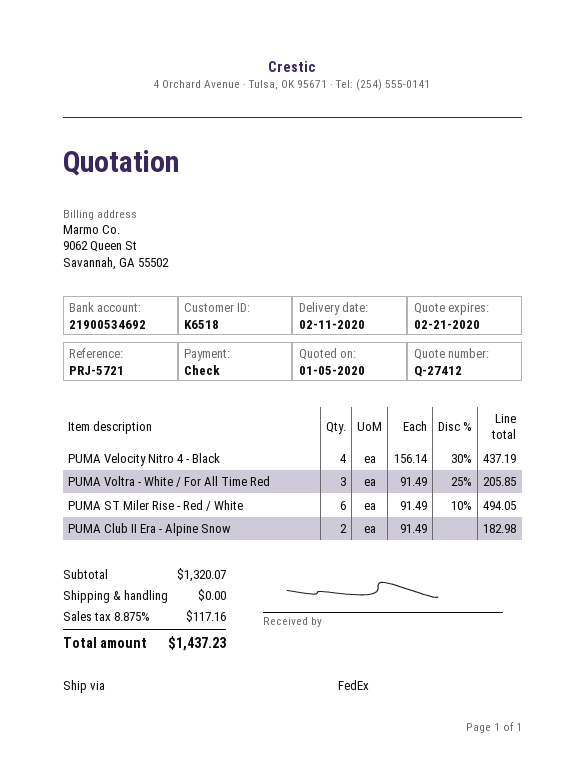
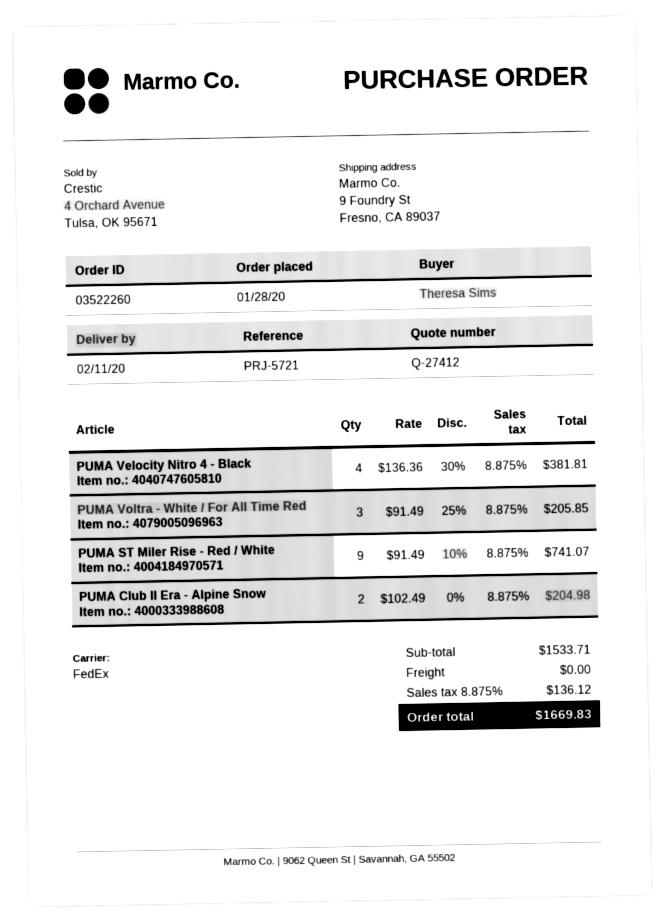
PUMA Velocity Nitro 4 - Black: 4 x 156.14 - 30% = 437.19 -> 4 x 136.36 - 30% = 381.81
PUMA ST Miler Rise - Red / White: 6 x 91.49 - 10% = 494.05 -> 9 x 91.49 - 10% = 741.07
PUMA Club II Era - Alpine Snow: 2 x 91.49 = 182.98 -> 2 x 102.49 = 204.98
subtotal: 1320.07 -> 1533.71
tax: 8.875% = 117.16 -> 8.875% = 136.12
total: 1437.23 -> 1669.83

